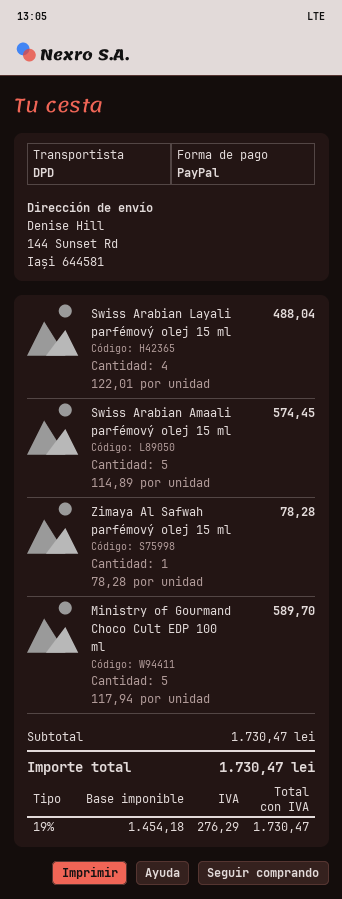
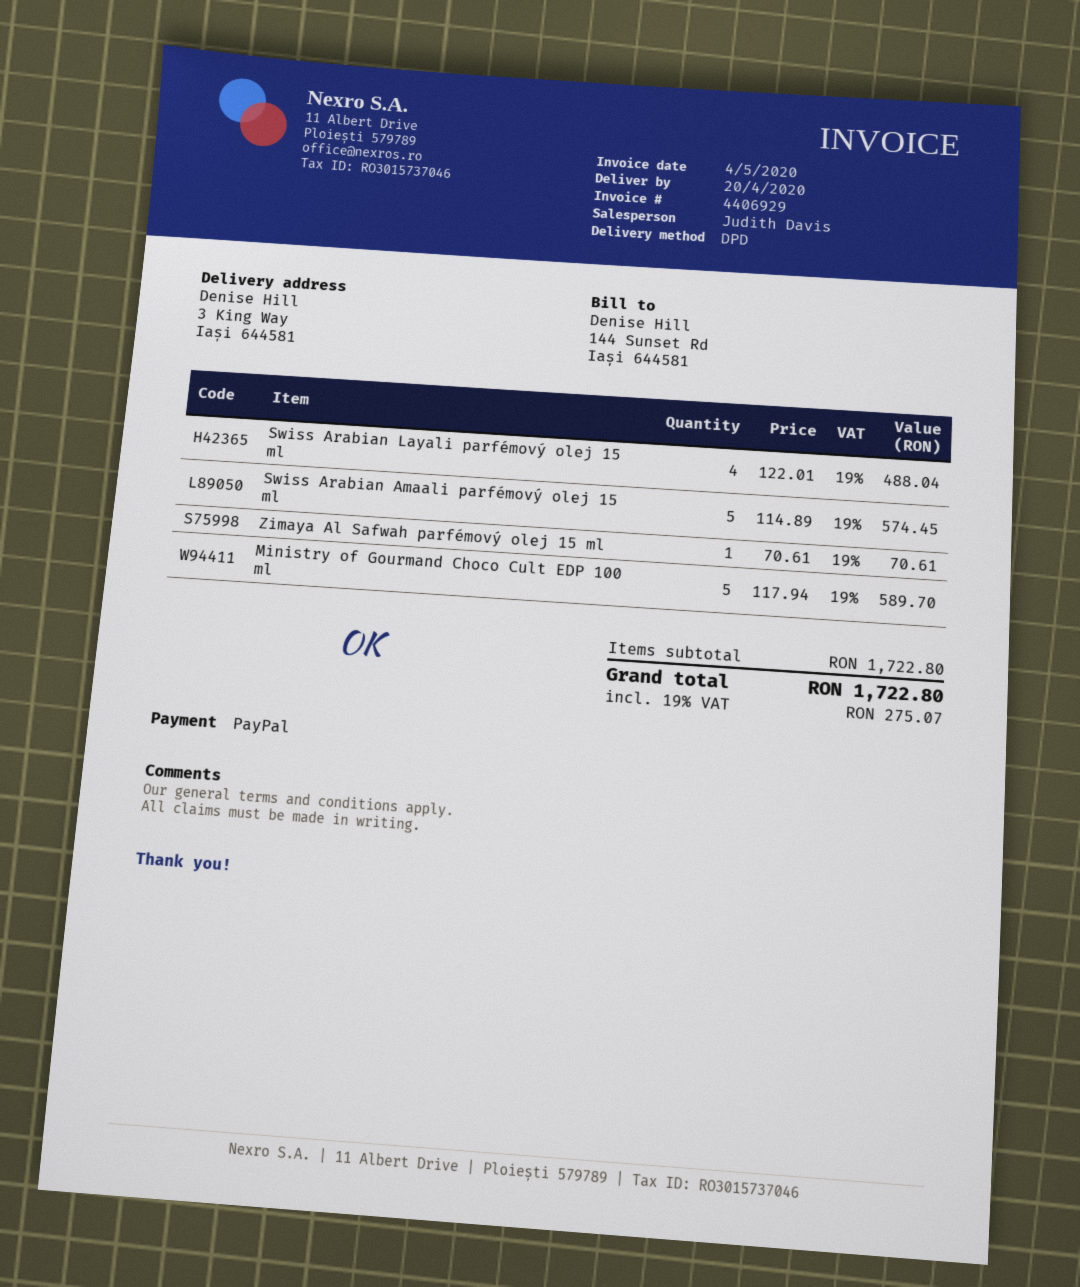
ship to: 144 Sunset Rd, Iași 644581 -> 3 King Way, Iași 644581
Zimaya Al Safwah parfémový olej 15 ml: 1 x 78.28 = 78.28 -> 1 x 70.61 = 70.61
subtotal: 1730.47 -> 1722.80
tax: 19% = 276.29 -> 19% = 275.07
total: 1730.47 -> 1722.80

